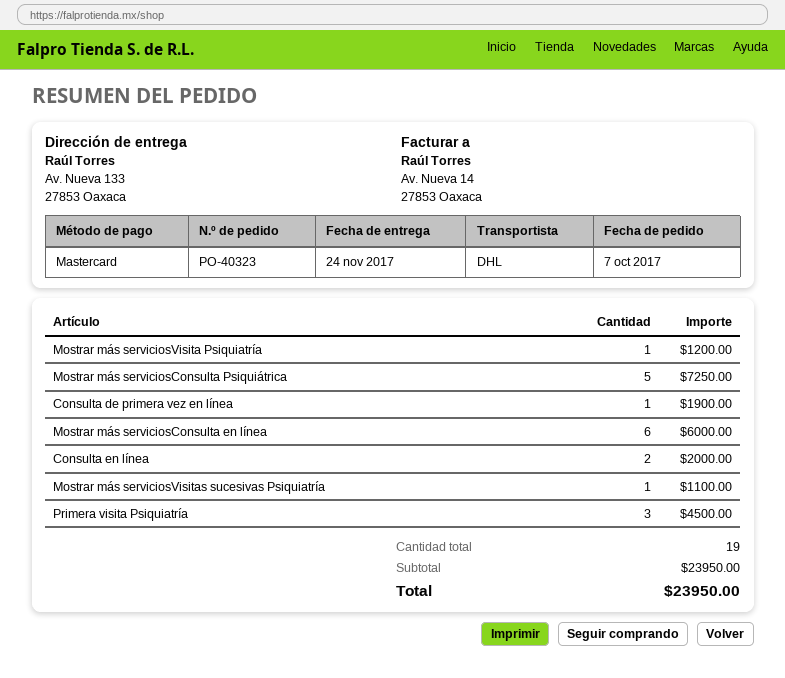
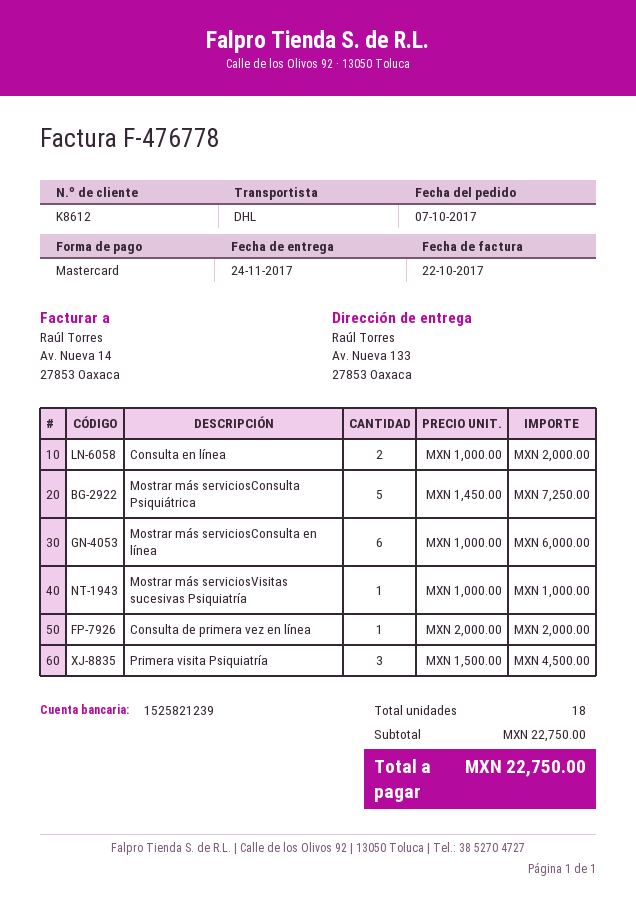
Mostrar más serviciosVisita Psiquiatría: 1 for 1200.00 -> none
Consulta de primera vez en línea: 1 for 1900.00 -> 1 for 2000.00
Mostrar más serviciosVisitas sucesivas Psiquiatría: 1 for 1100.00 -> 1 for 1000.00
total quantity: 19 -> 18
subtotal: 23950.00 -> 22750.00
total: 23950.00 -> 22750.00

